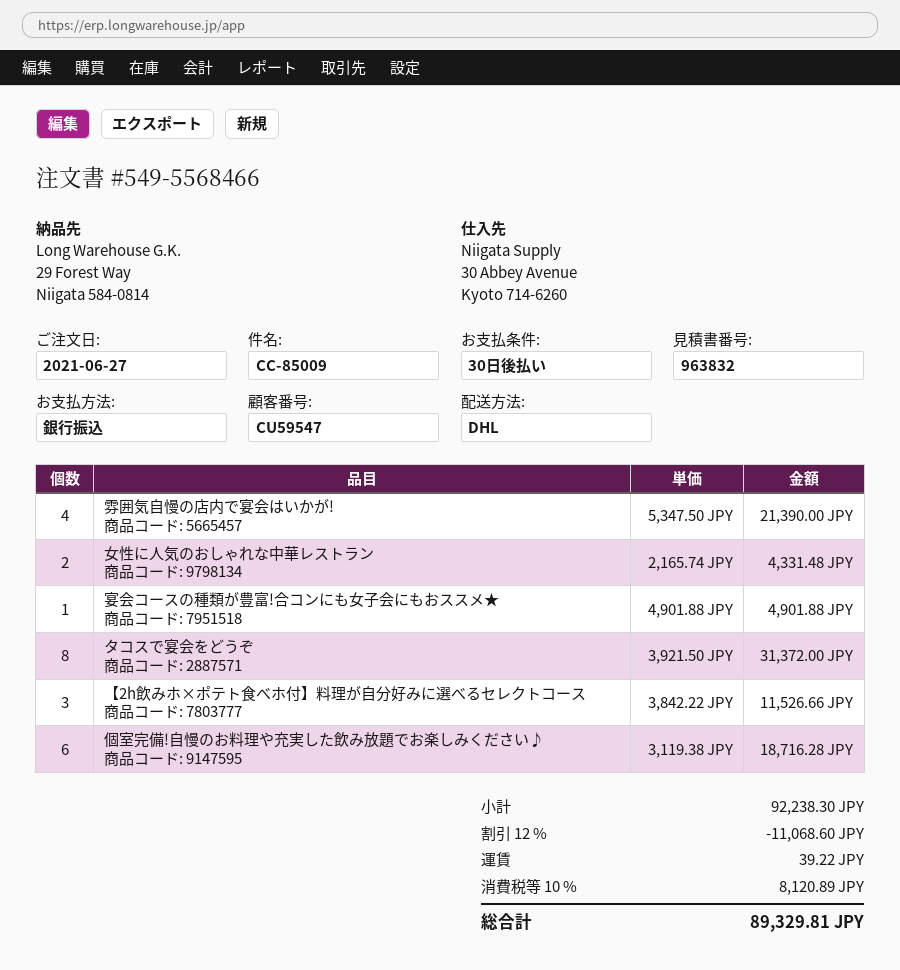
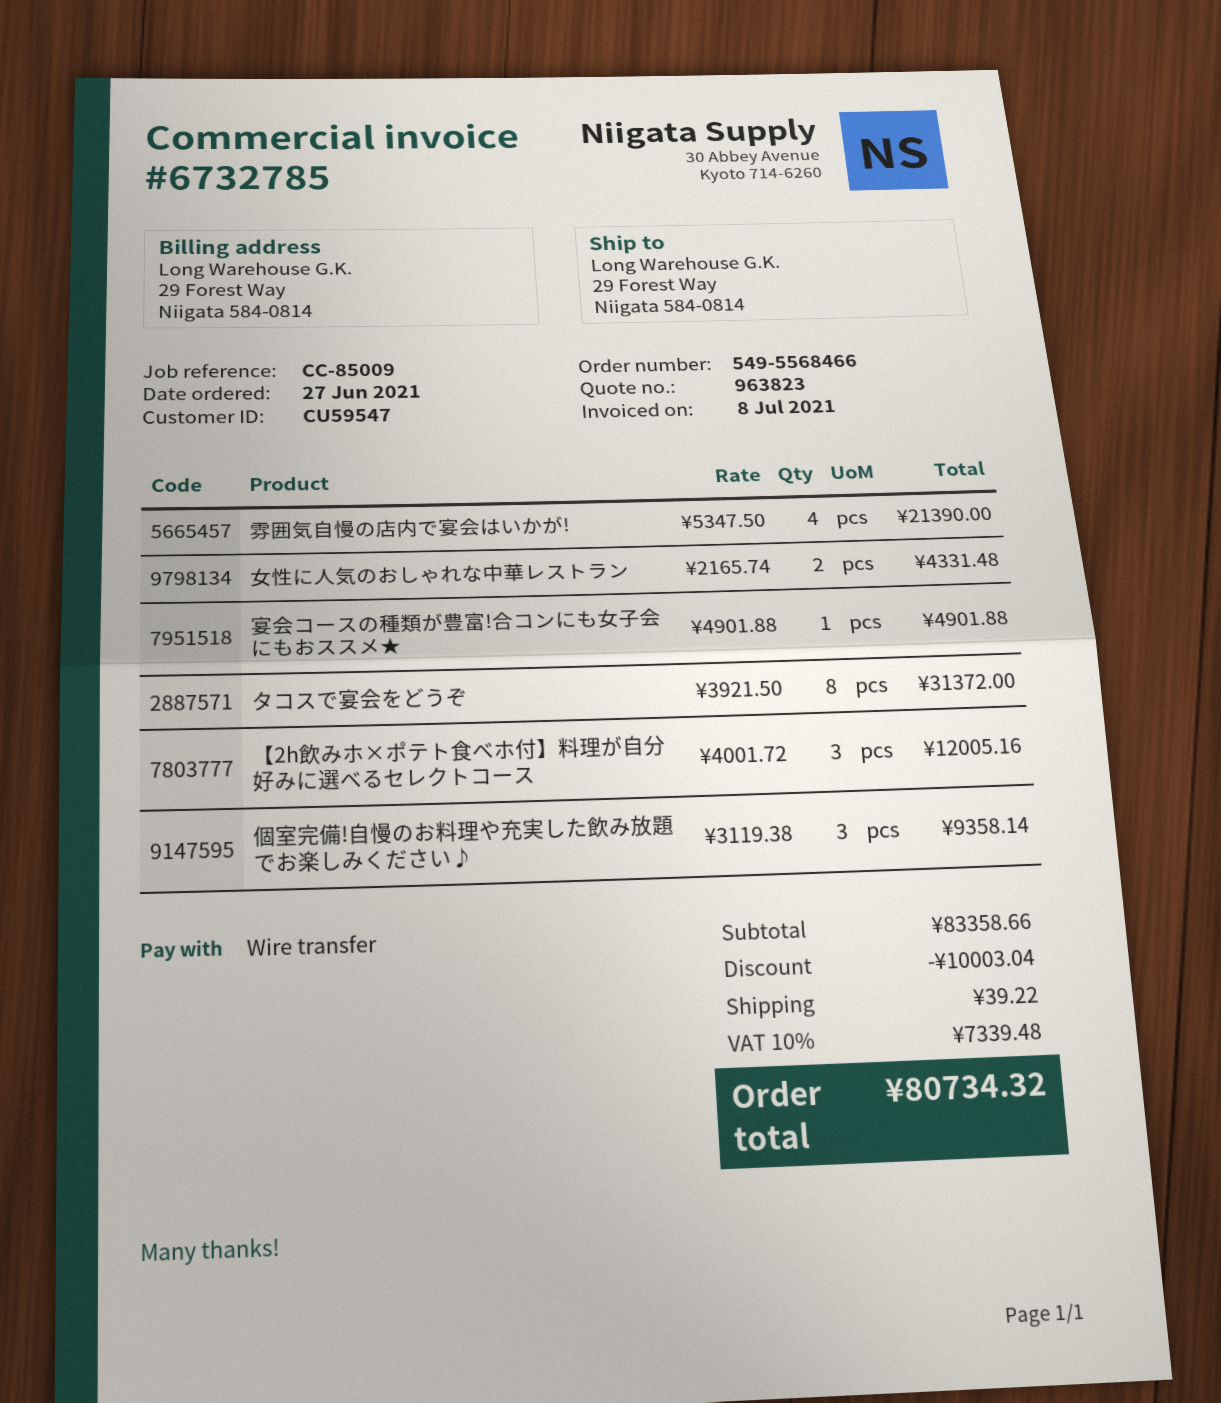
quote number: 963832 -> 963823
【2h飲みホ×ポテト食べホ付】料理が自分好みに選べるセレクトコース: 3 x 3842.22 = 11526.66 -> 3 x 4001.72 = 12005.16
個室完備!自慢のお料理や充実した飲み放題でお楽しみください♪: 6 x 3119.38 = 18716.28 -> 3 x 3119.38 = 9358.14
subtotal: 92238.30 -> 83358.66
discount: 11068.60 -> 10003.04
tax: 10% = 8120.89 -> 10% = 7339.48
total: 89329.81 -> 80734.32

